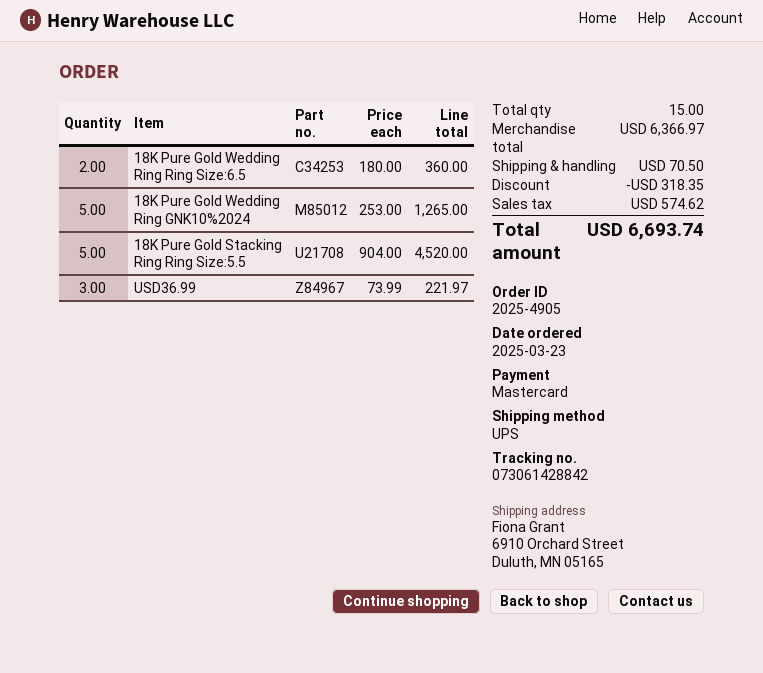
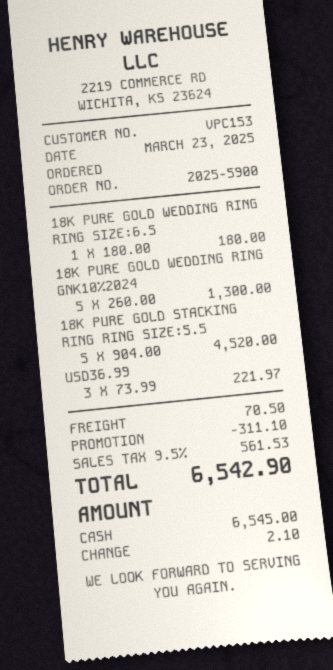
order number: 2025-4905 -> 2025-5900
payment method: Mastercard -> cash
18K Pure Gold Wedding Ring Ring Size:6.5: 2 x 180.00 = 360.00 -> 1 x 180.00 = 180.00
18K Pure Gold Wedding Ring GNK10%2024: 5 x 253.00 = 1265.00 -> 5 x 260.00 = 1300.00
discount: 318.35 -> 311.10
tax: 574.62 -> 561.53
total: 6693.74 -> 6542.90

